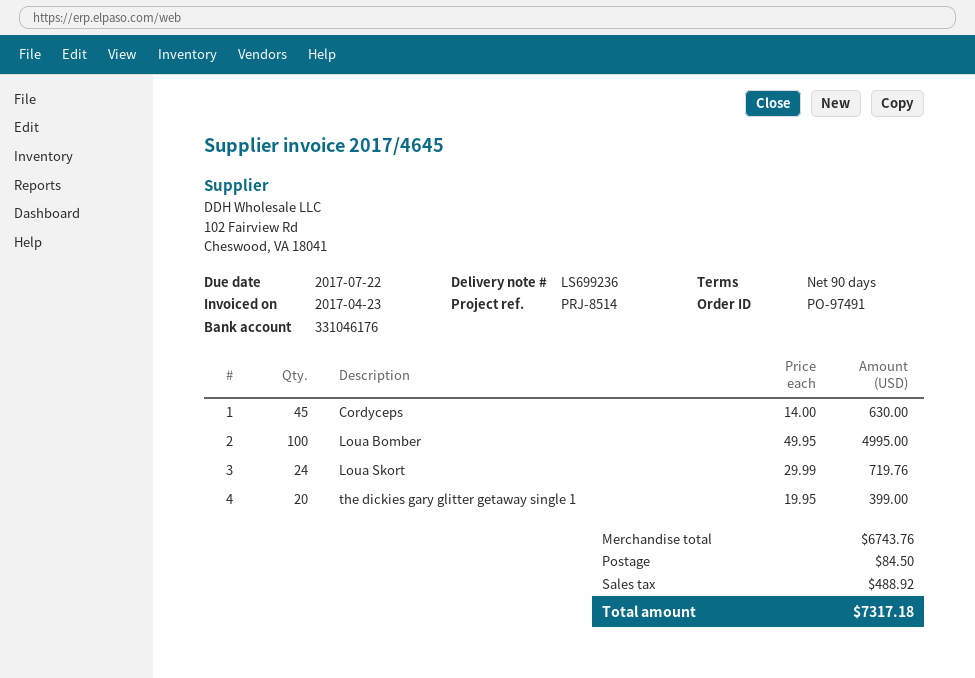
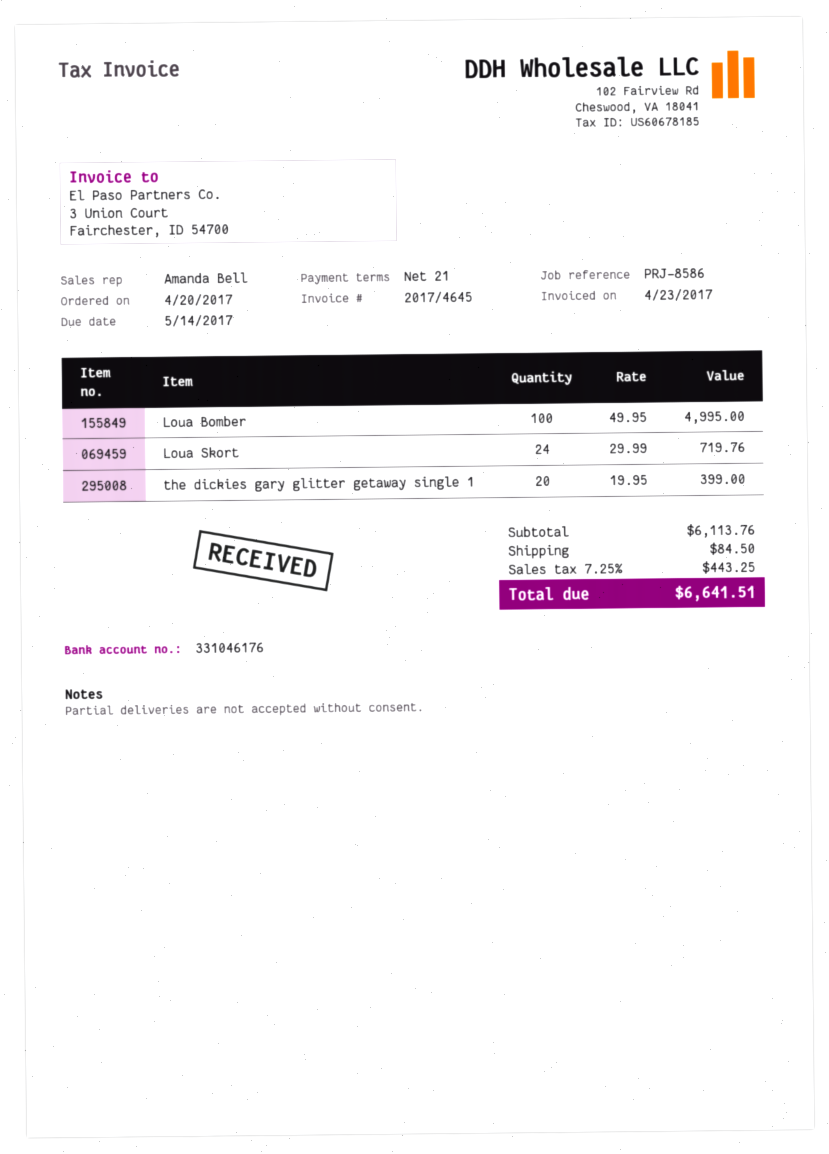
payment terms: 90 days -> 21 days
due date: 2017-07-22 -> 2017-05-14
reference: PRJ-8514 -> PRJ-8586
Cordyceps: 45 x 14.00 = 630.00 -> none
subtotal: 6743.76 -> 6113.76
tax: 488.92 -> 443.25
total: 7317.18 -> 6641.51

